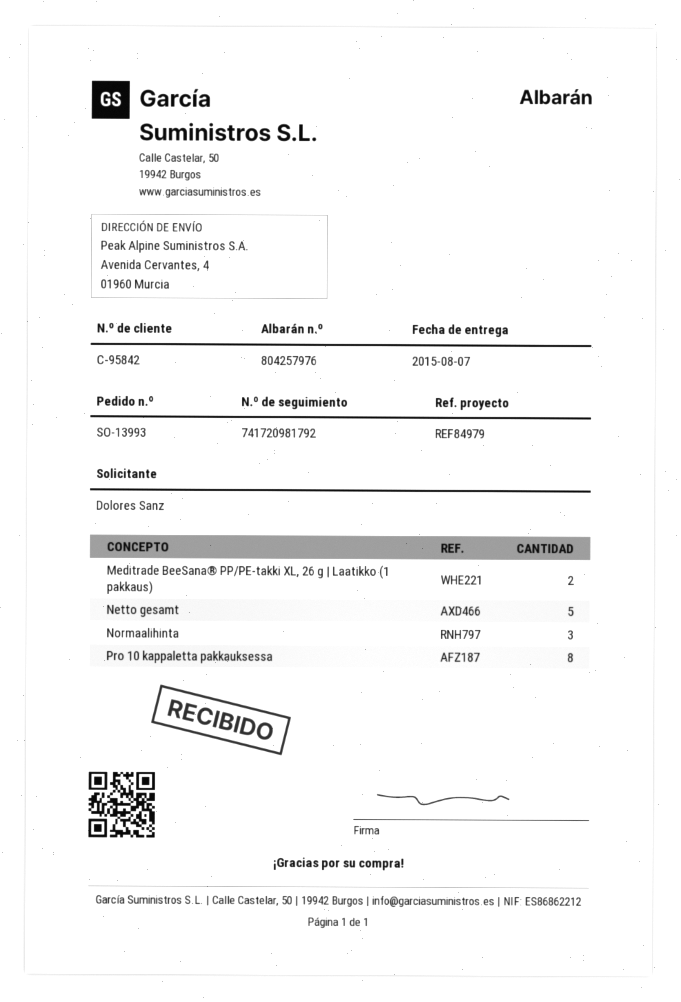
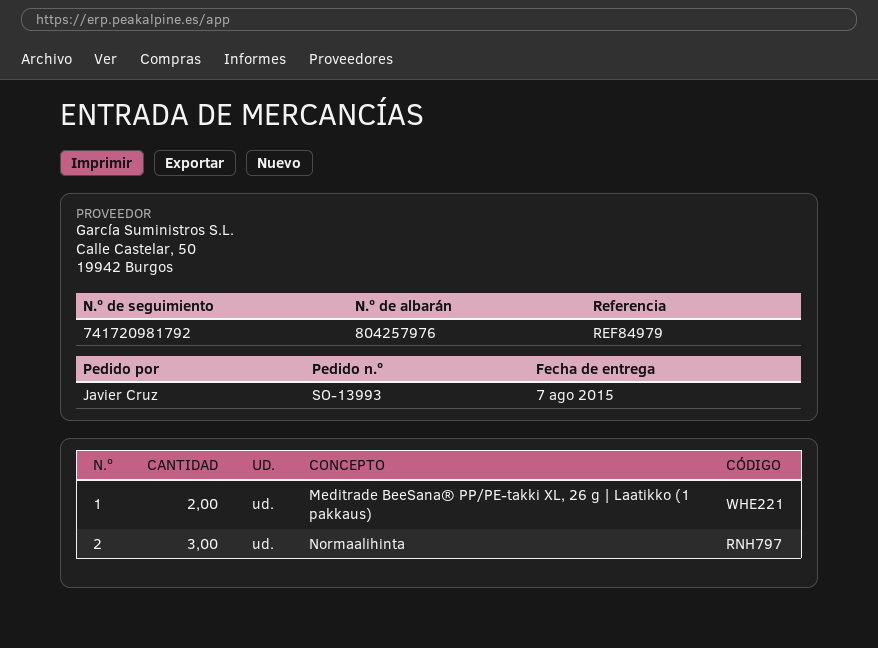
ordered by: Dolores Sanz -> Javier Cruz
Netto gesamt: 5 -> none
Pro 10 kappaletta pakkauksessa: 8 -> none

